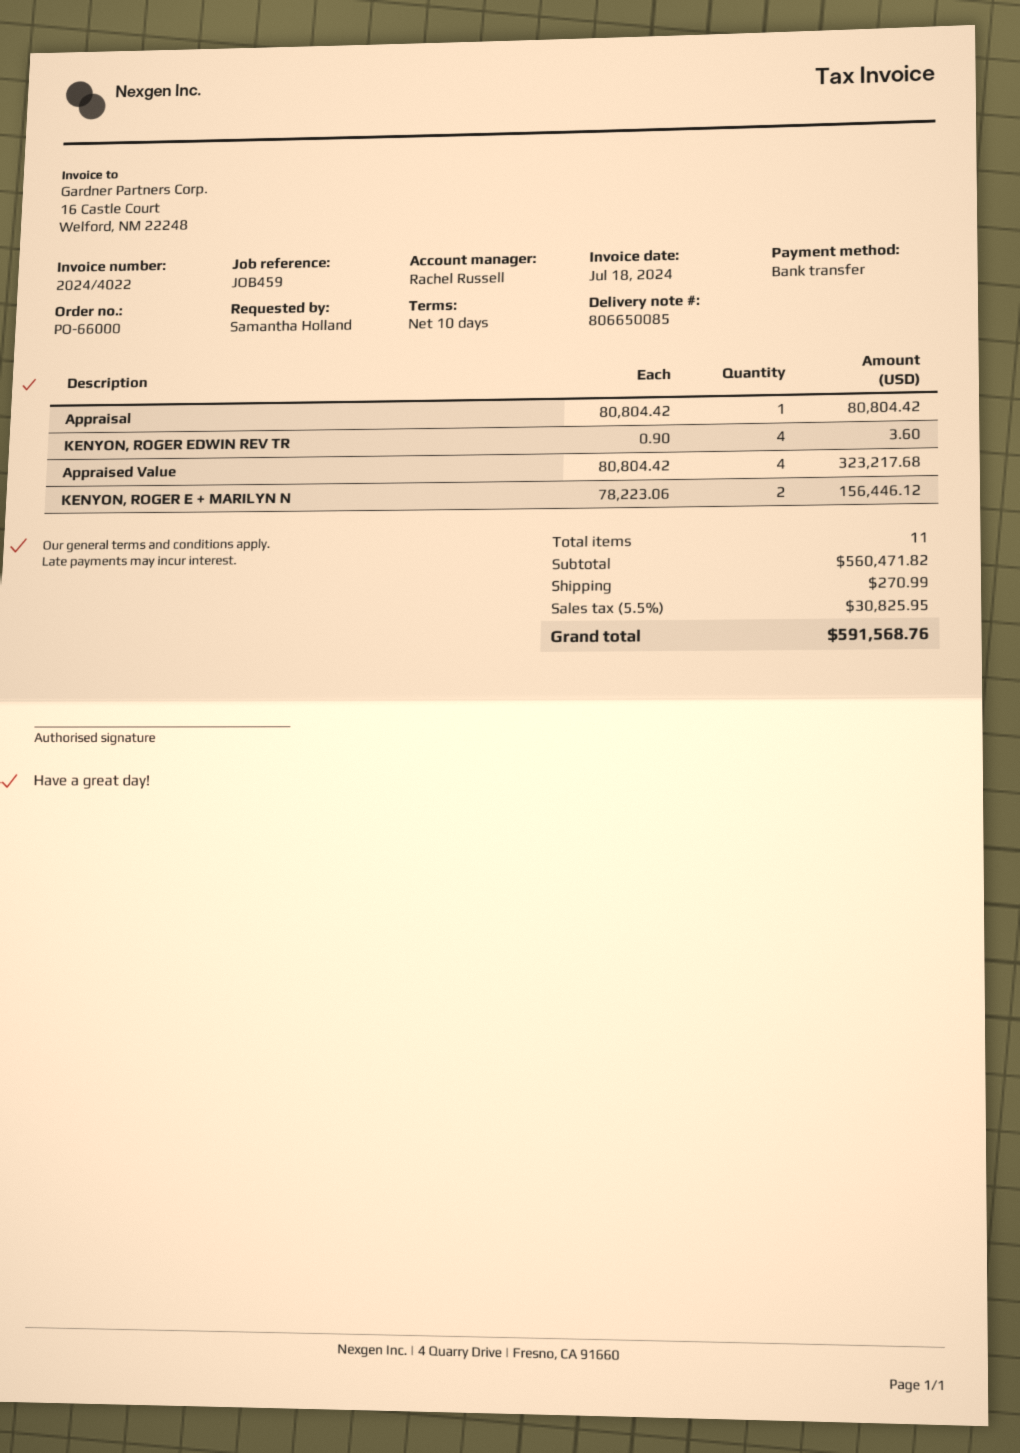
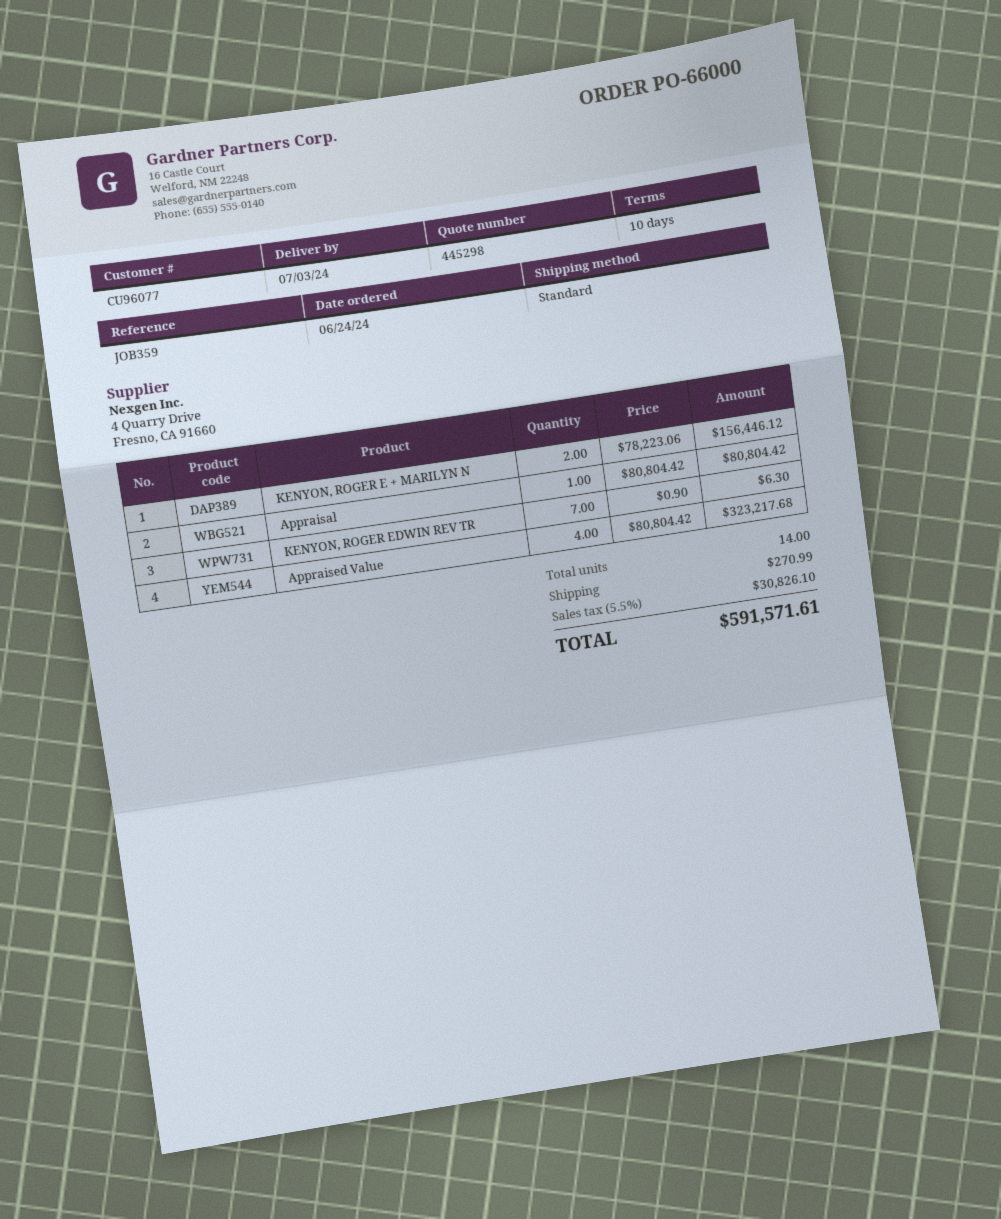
reference: JOB459 -> JOB359
KENYON, ROGER EDWIN REV TR: 4 x 0.90 = 3.60 -> 7 x 0.90 = 6.30
total quantity: 11 -> 14
tax: 5.5% = 30825.95 -> 5.5% = 30826.10
total: 591568.76 -> 591571.61

